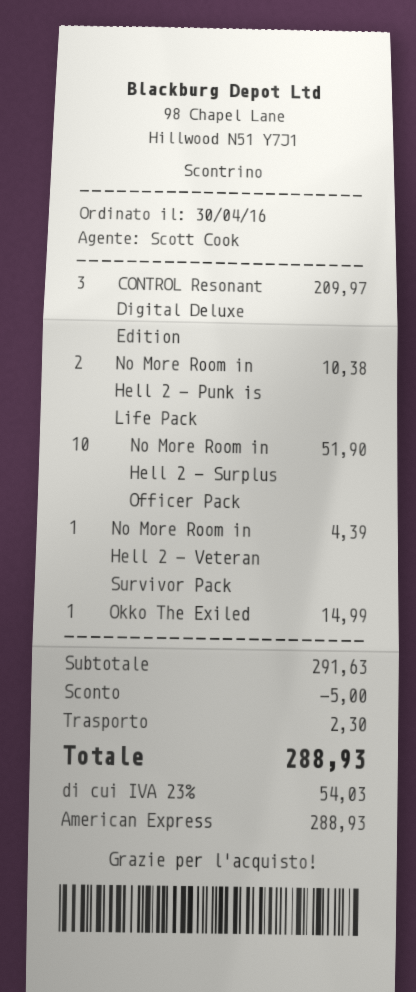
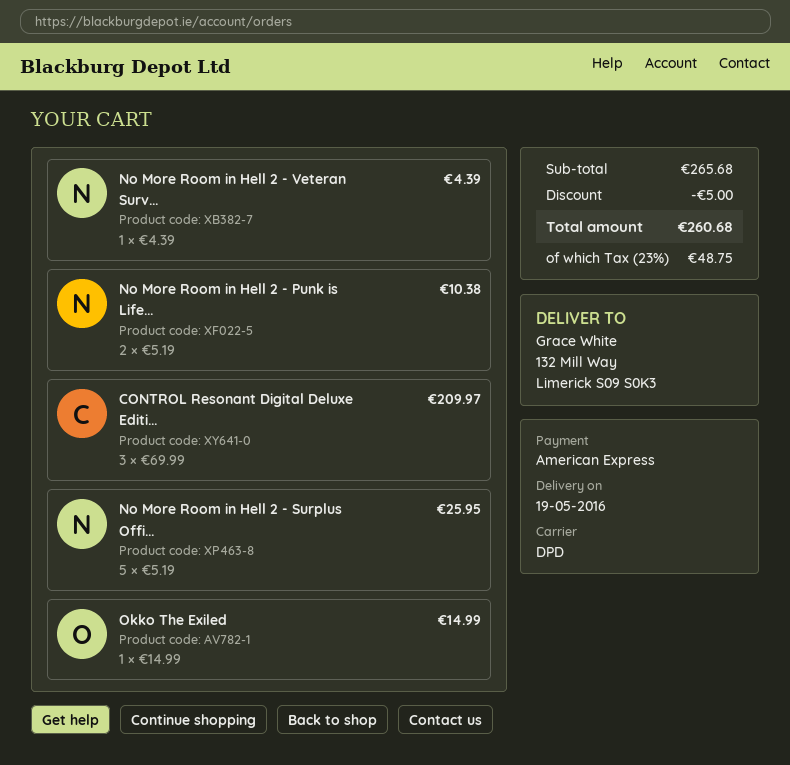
No More Room in Hell 2 - Surplus Officer Pack: 10 for 51.90 -> 5 for 25.95
subtotal: 291.63 -> 265.68
shipping: 2.30 -> none
tax: 23% = 54.03 -> 23% = 48.75
total: 288.93 -> 260.68

